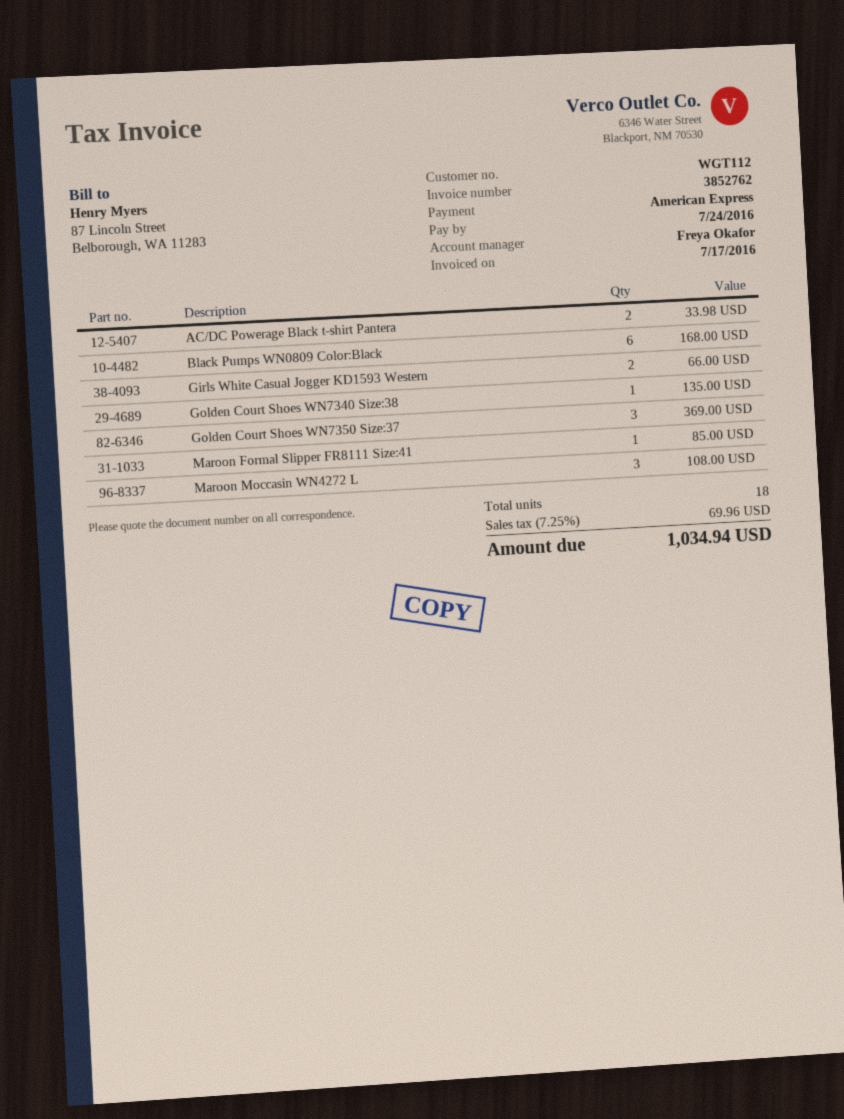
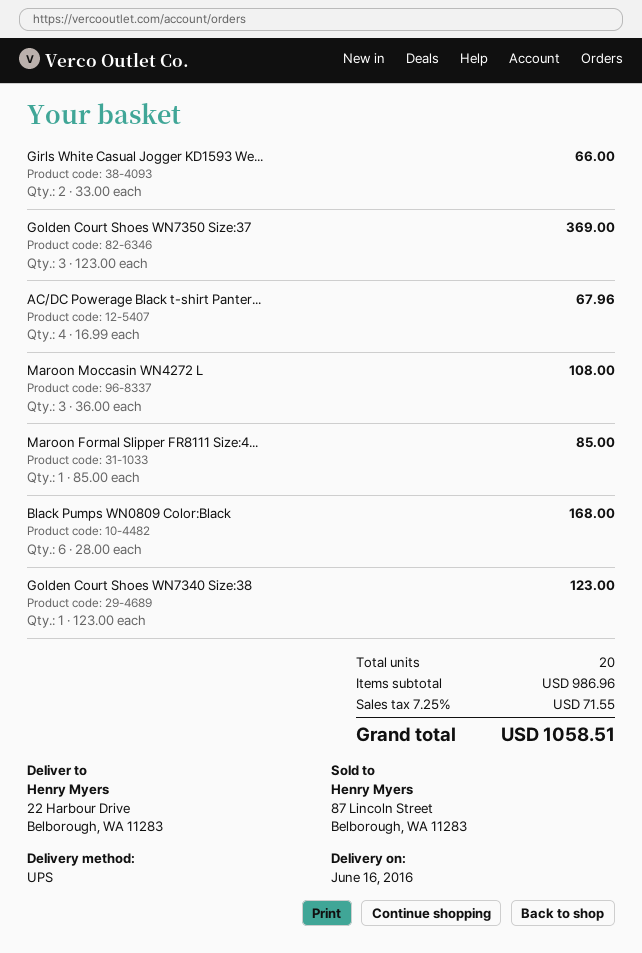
AC/DC Powerage Black t-shirt Pantera: 2 for 33.98 -> 4 for 67.96
Golden Court Shoes WN7340 Size:38: 1 for 135.00 -> 1 for 123.00
total quantity: 18 -> 20
tax: 7.25% = 69.96 -> 7.25% = 71.55
total: 1034.94 -> 1058.51

